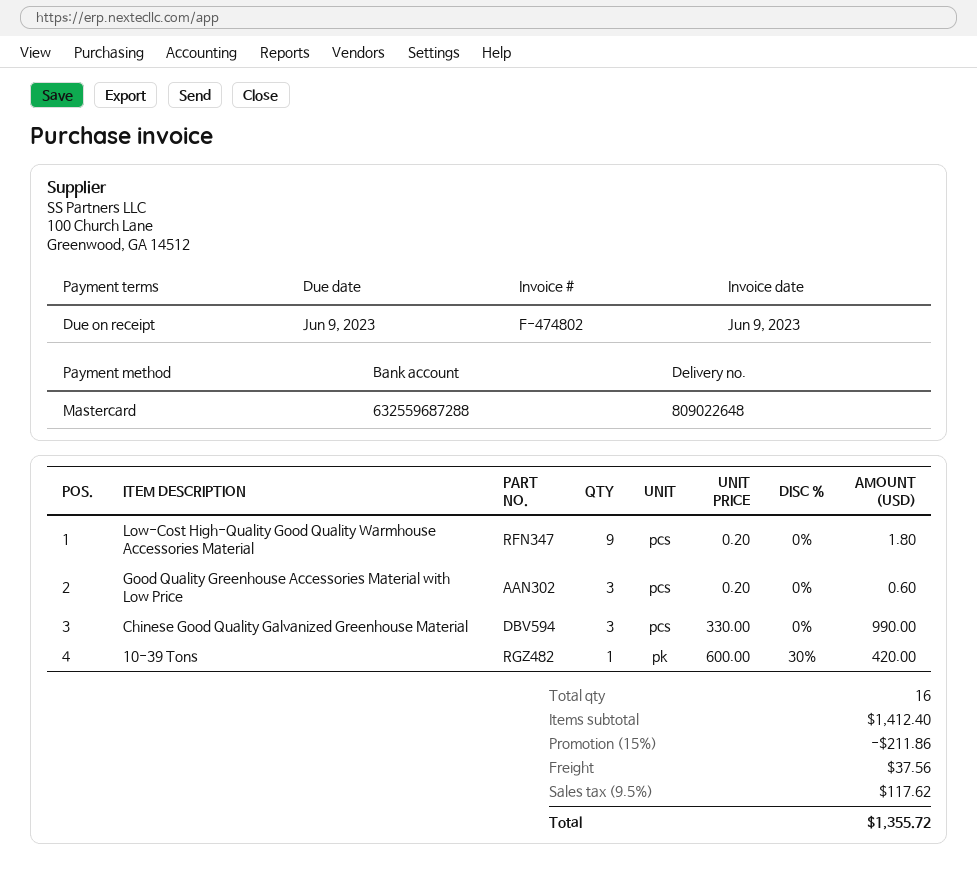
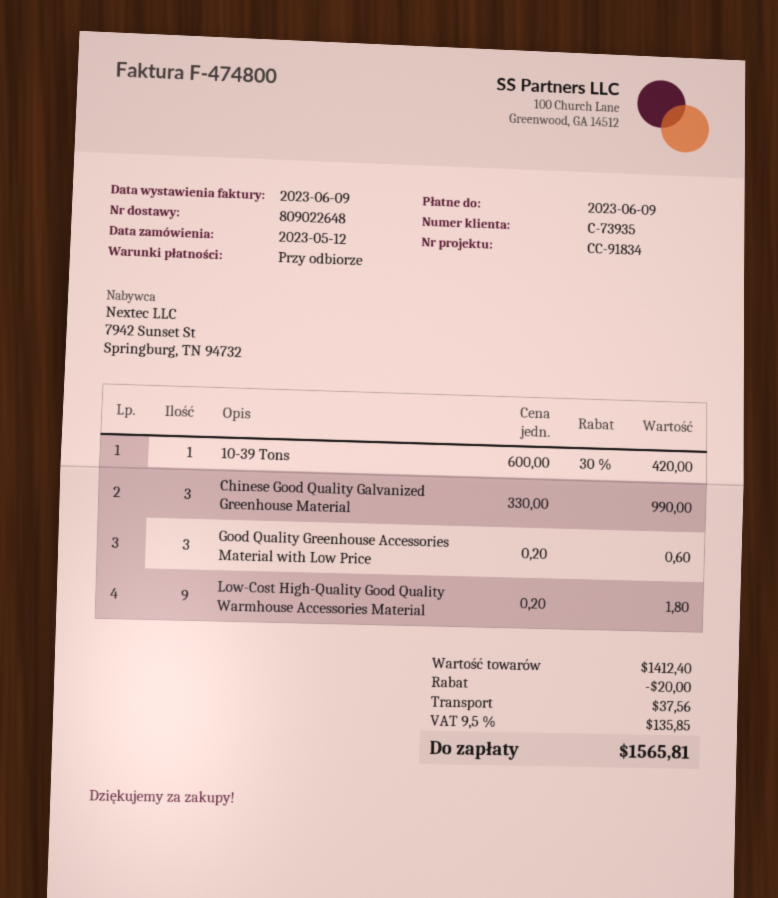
invoice number: F-474802 -> F-474800
discount: 211.86 -> 20.00
tax: 9.5% = 117.62 -> 9.5% = 135.85
total: 1355.72 -> 1565.81

